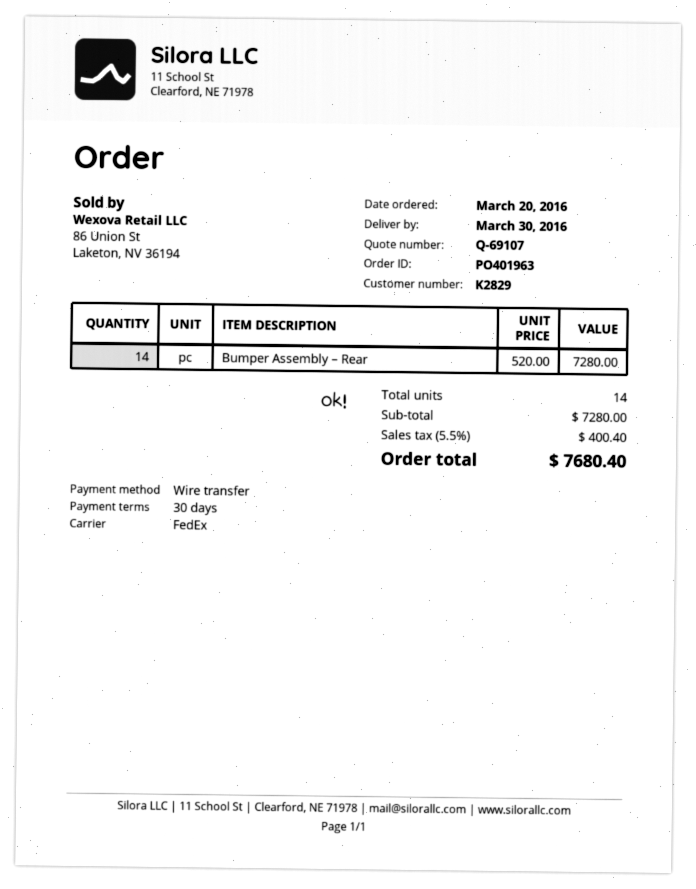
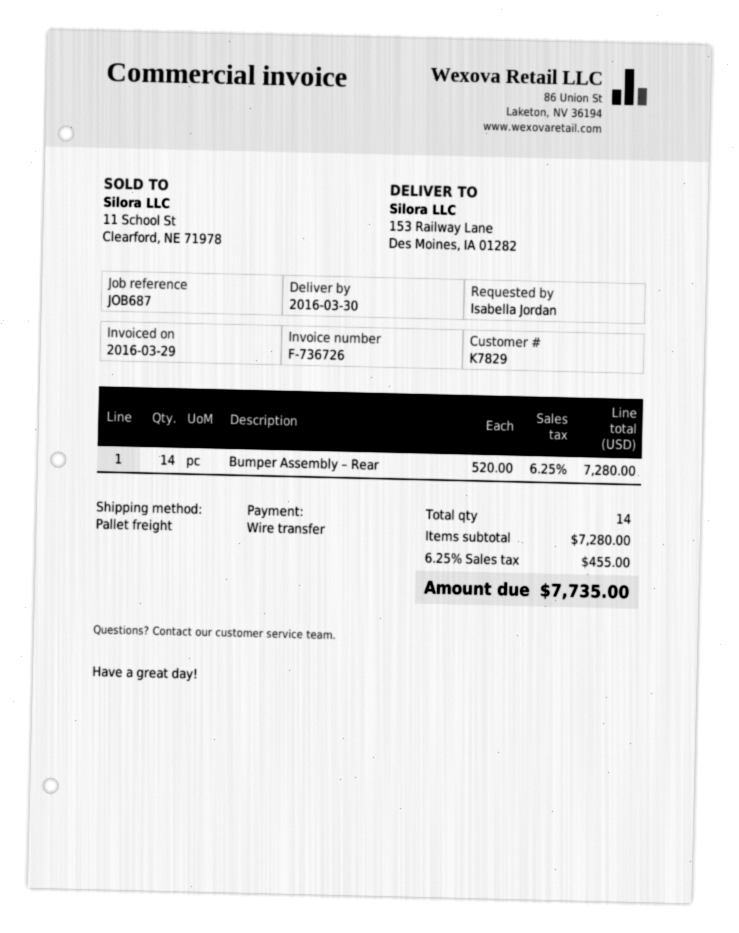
customer number: K2829 -> K7829
shipping method: FedEx -> pallet freight
tax: 5.5% = 400.40 -> 6.25% = 455.00
total: 7680.40 -> 7735.00

